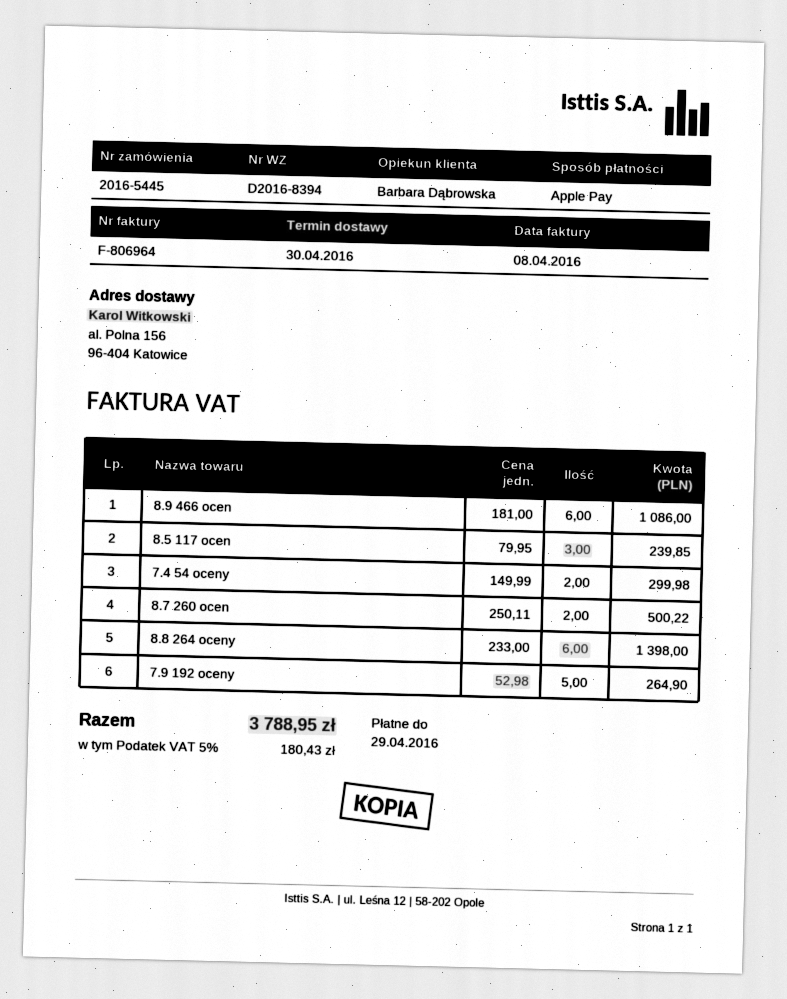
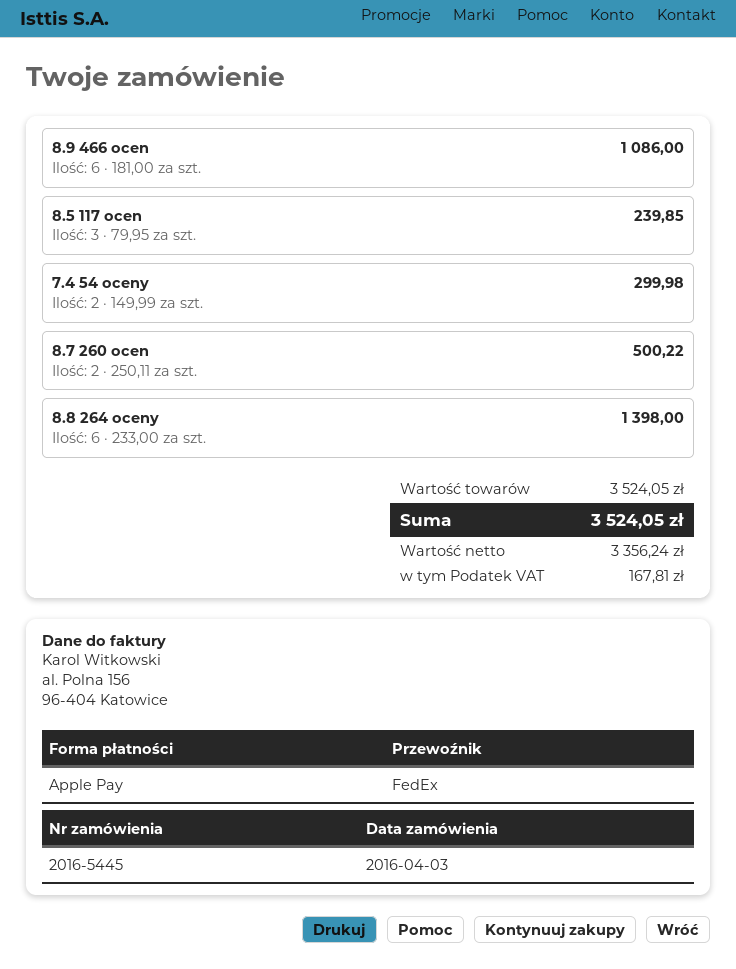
7.9 192 oceny: 5 x 52.98 = 264.90 -> none
tax: 180.43 -> 167.81
total: 3788.95 -> 3524.05

